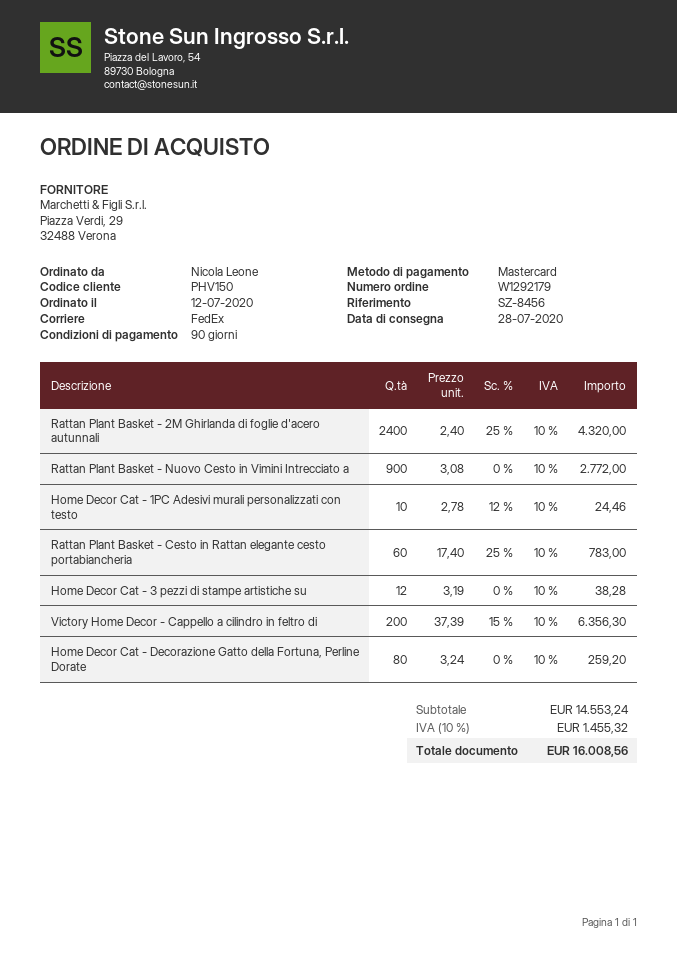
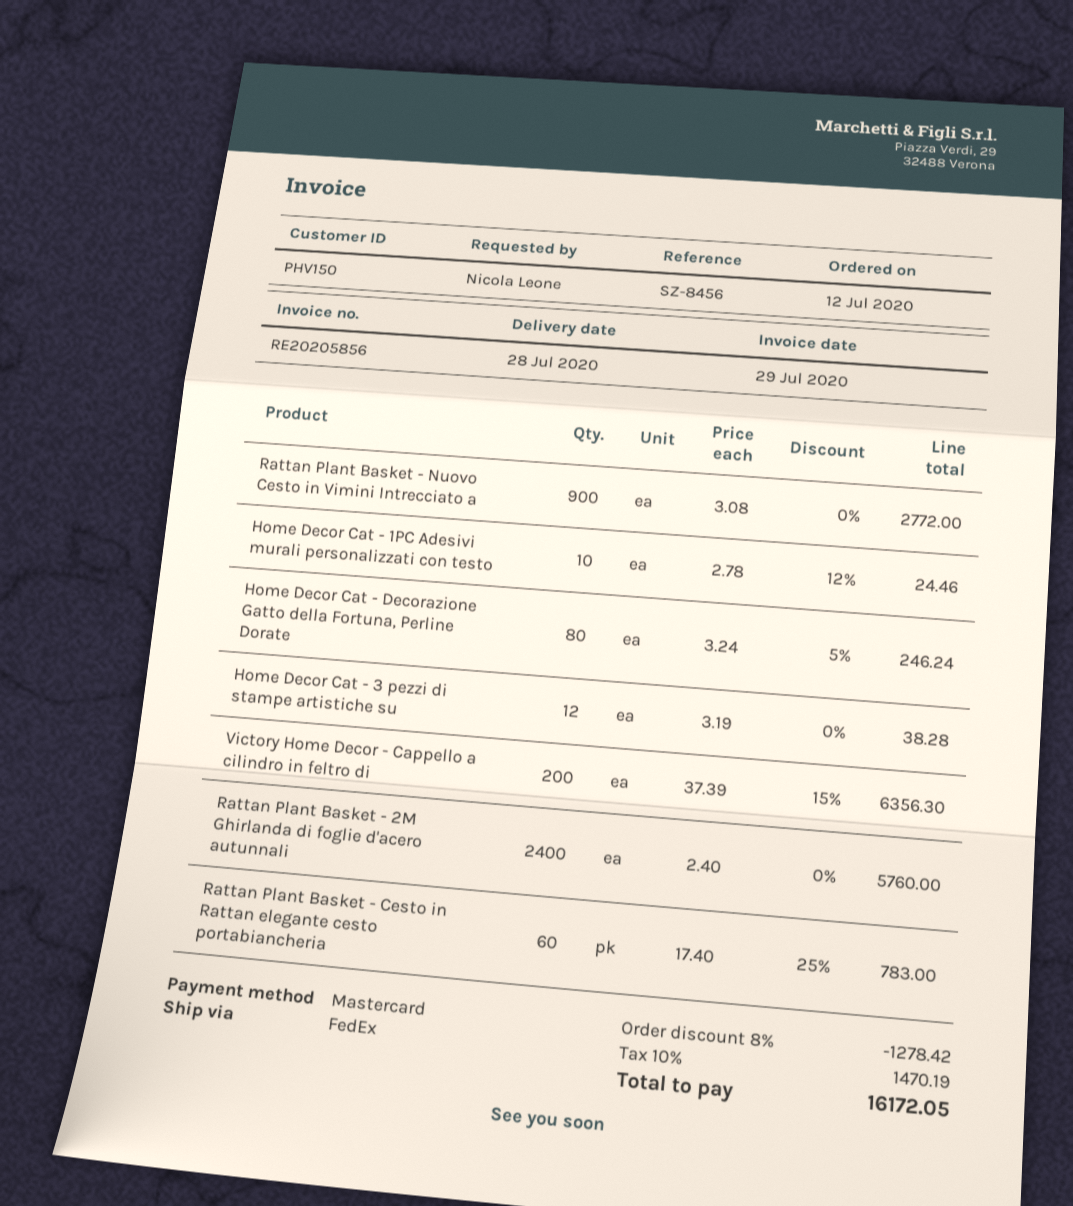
Rattan Plant Basket - 2M Ghirlanda di foglie d'acero autunnali: 2400 x 2.40 - 25% = 4320.00 -> 2400 x 2.40 = 5760.00
Home Decor Cat - Decorazione Gatto della Fortuna, Perline Dorate: 80 x 3.24 = 259.20 -> 80 x 3.24 - 5% = 246.24
discount: none -> 8% = 1278.42
tax: 10% = 1455.32 -> 10% = 1470.19
total: 16008.56 -> 16172.05

